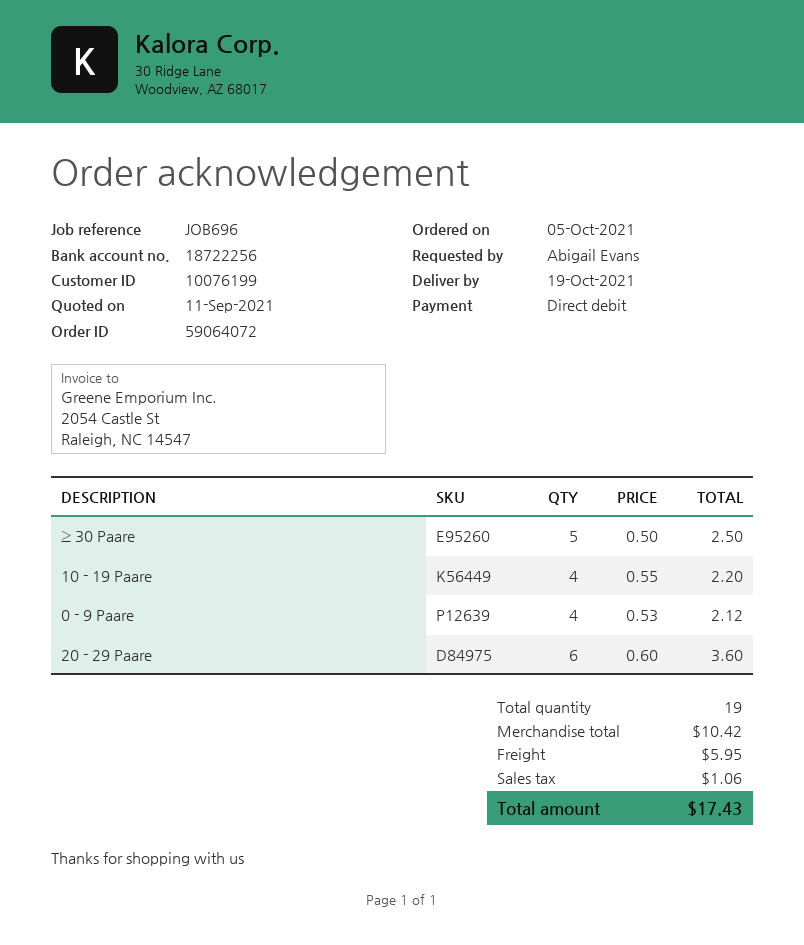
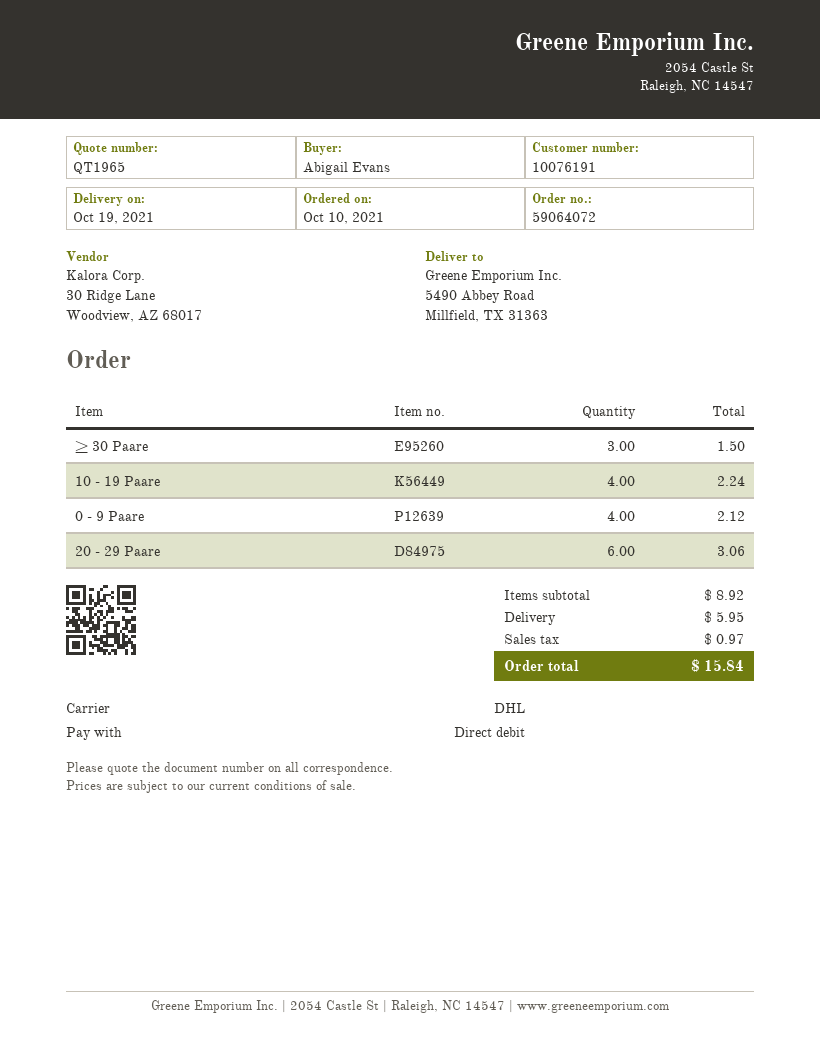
order date: 2021-10-05 -> 2021-10-10
customer number: 10076199 -> 10076191
≥ 30 Paare: 5 for 2.50 -> 3 for 1.50
10 - 19 Paare: 4 for 2.20 -> 4 for 2.24
20 - 29 Paare: 6 for 3.60 -> 6 for 3.06
subtotal: 10.42 -> 8.92
tax: 1.06 -> 0.97
total: 17.43 -> 15.84

